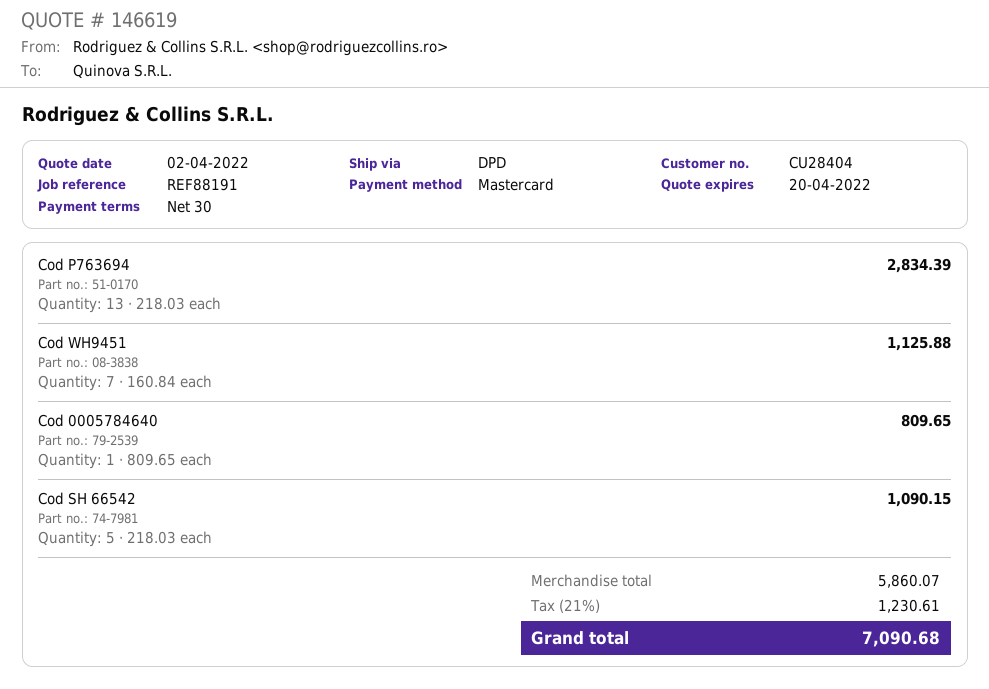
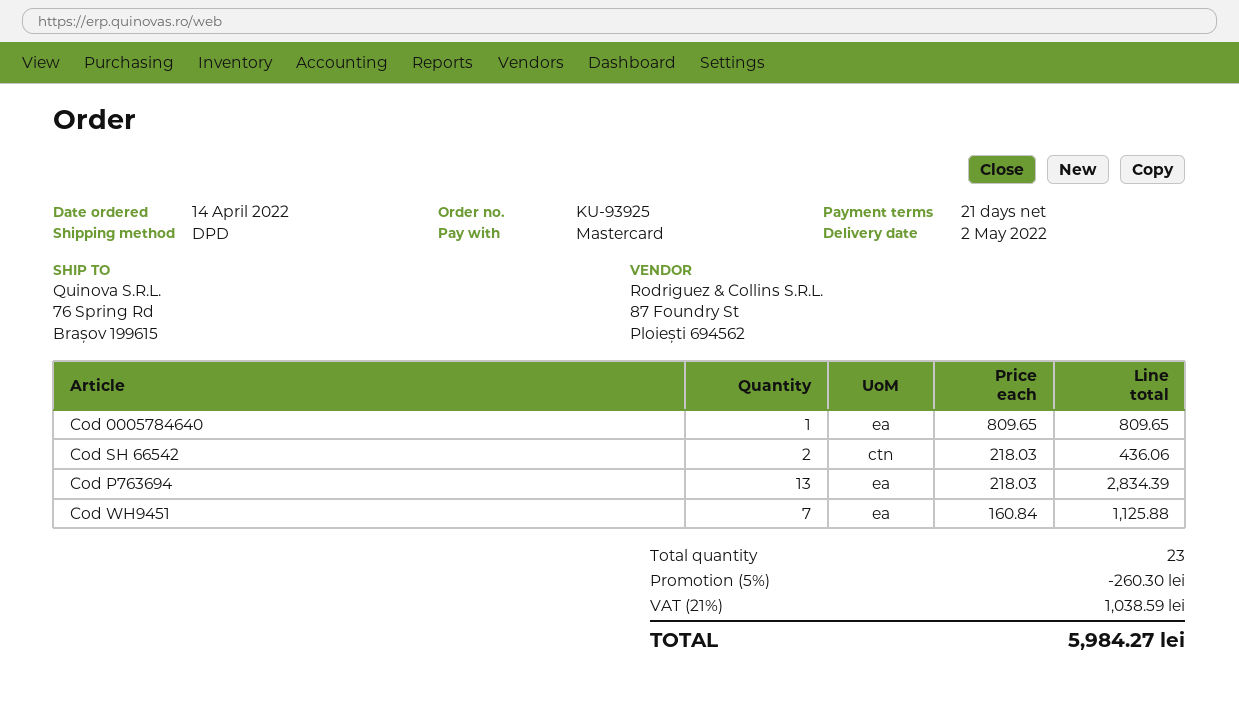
payment terms: 30 days -> 21 days
Cod SH 66542: 5 x 218.03 = 1090.15 -> 2 x 218.03 = 436.06
discount: none -> 5% = 260.30
tax: 21% = 1230.61 -> 21% = 1038.59
total: 7090.68 -> 5984.27

